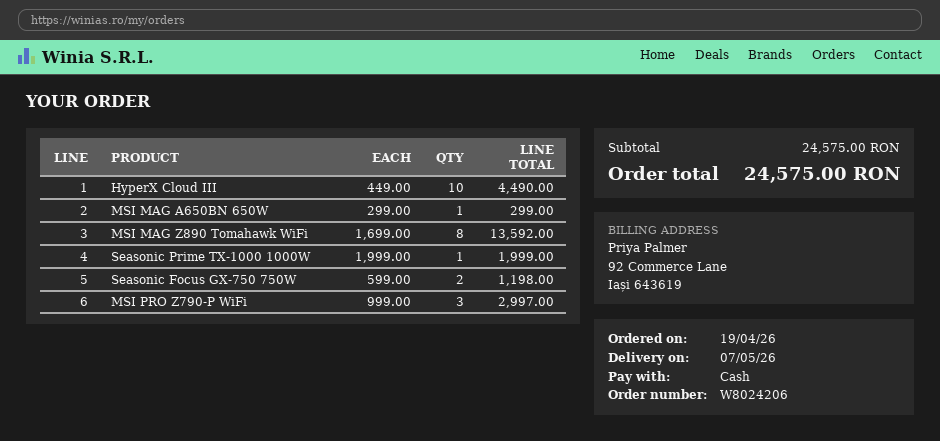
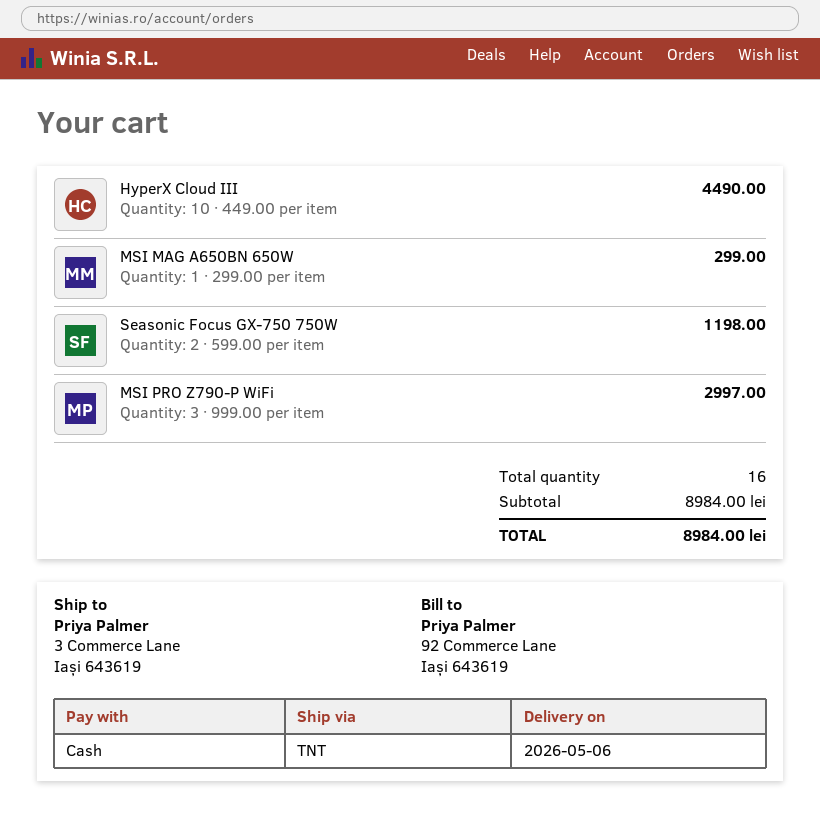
delivery date: 2026-05-07 -> 2026-05-06
MSI MAG Z890 Tomahawk WiFi: 8 x 1699.00 = 13592.00 -> none
Seasonic Prime TX-1000 1000W: 1 x 1999.00 = 1999.00 -> none
subtotal: 24575.00 -> 8984.00
total: 24575.00 -> 8984.00

